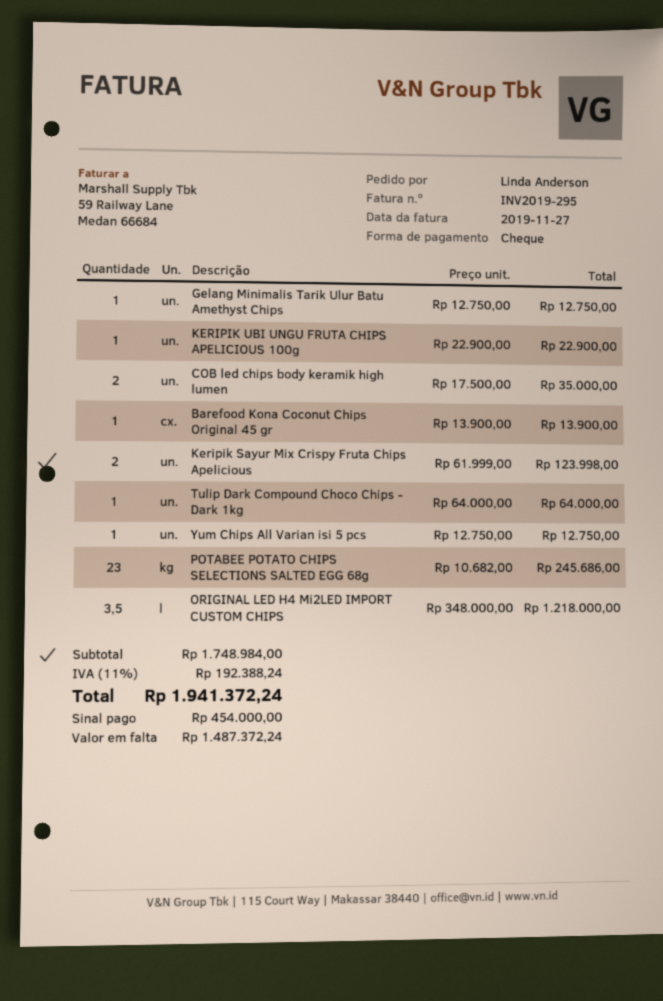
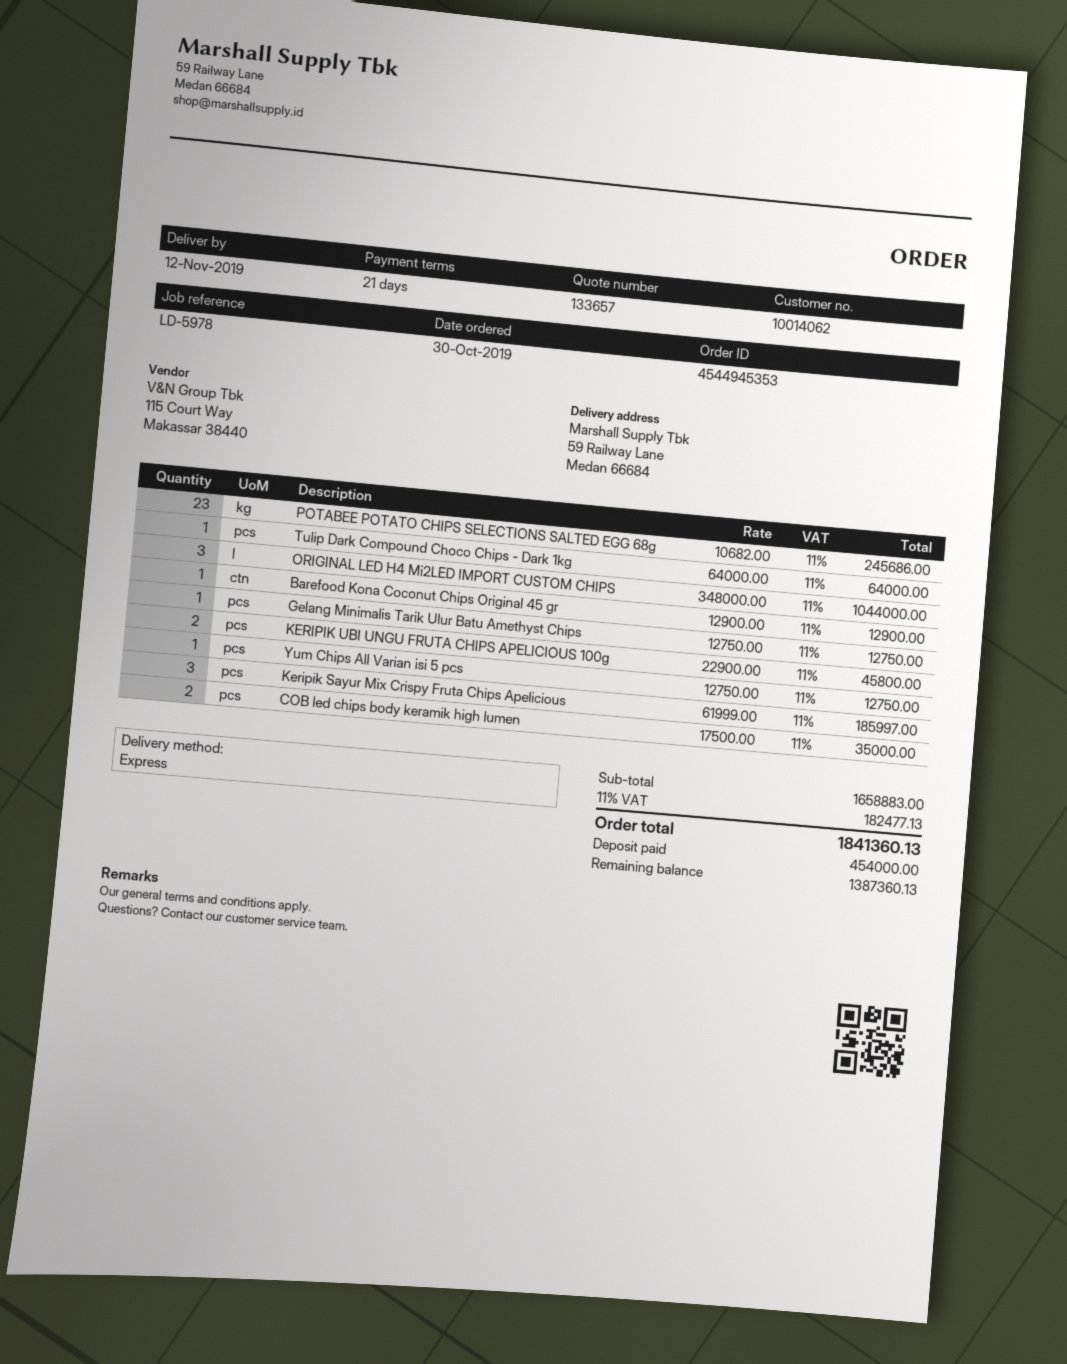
KERIPIK UBI UNGU FRUTA CHIPS APELICIOUS 100g: 1 x 22900.00 = 22900.00 -> 2 x 22900.00 = 45800.00
Barefood Kona Coconut Chips Original 45 gr: 1 x 13900.00 = 13900.00 -> 1 x 12900.00 = 12900.00
Keripik Sayur Mix Crispy Fruta Chips Apelicious: 2 x 61999.00 = 123998.00 -> 3 x 61999.00 = 185997.00
ORIGINAL LED H4 Mi2LED IMPORT CUSTOM CHIPS: 3.5 x 348000.00 = 1218000.00 -> 3 x 348000.00 = 1044000.00
subtotal: 1748984.00 -> 1658883.00
tax: 11% = 192388.24 -> 11% = 182477.13
total: 1941372.24 -> 1841360.13
balance: 1487372.24 -> 1387360.13

